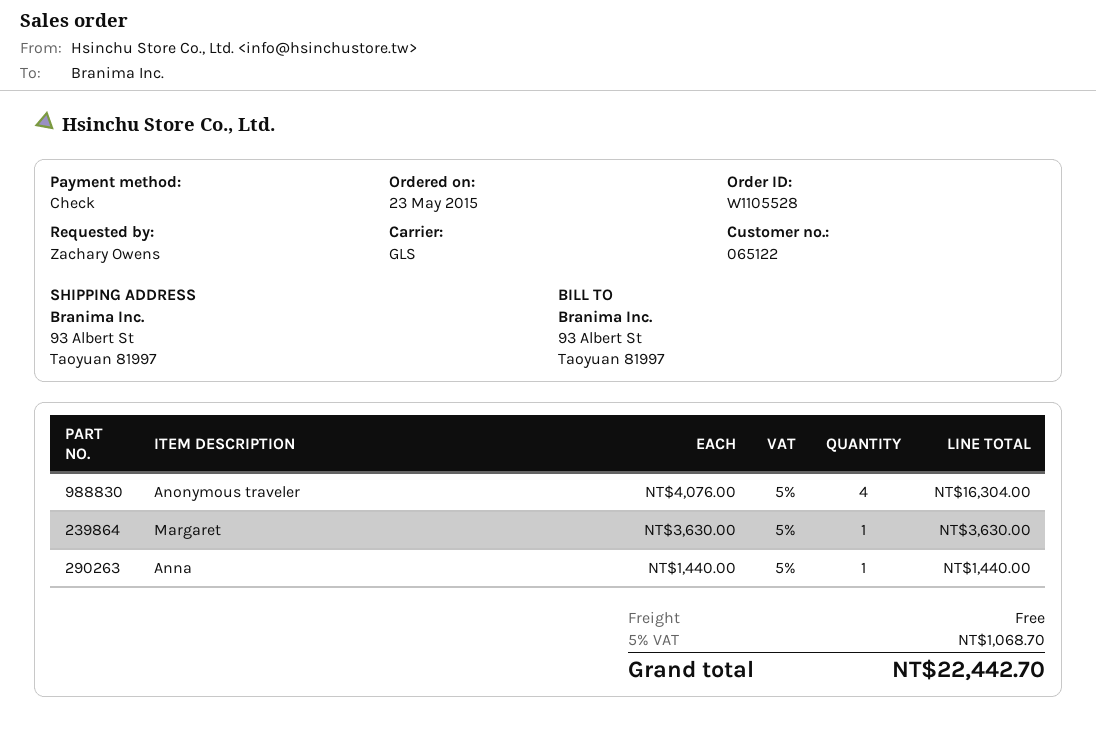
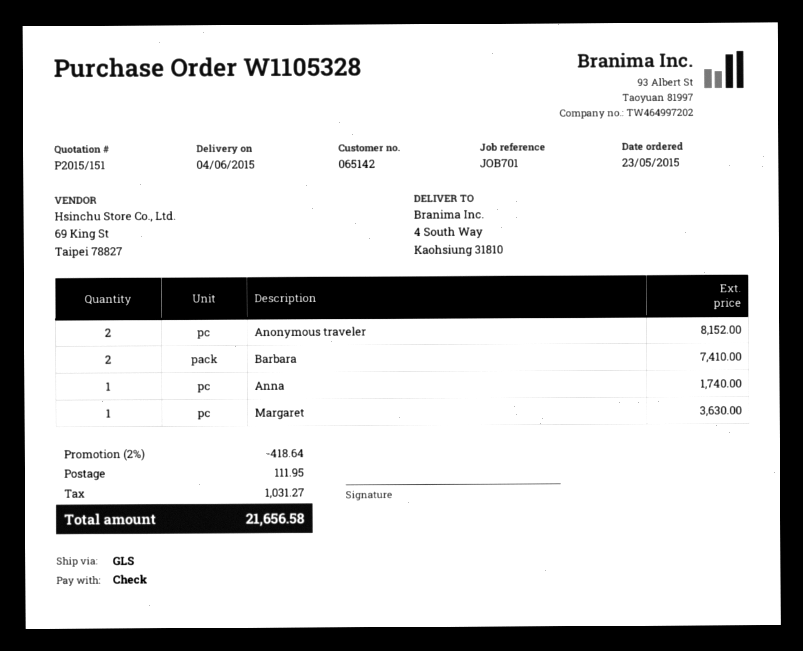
order number: W1105528 -> W1105328
customer number: 065122 -> 065142
ship to: 93 Albert St, Taoyuan 81997 -> 4 South Way, Kaohsiung 31810
Anonymous traveler: 4 for 16304.00 -> 2 for 8152.00
Anna: 1 for 1440.00 -> 1 for 1740.00
Barbara: none -> 2 for 7410.00
discount: none -> 2% = 418.64
shipping: 0.00 -> 111.95
tax: 1068.70 -> 1031.27
total: 22442.70 -> 21656.58

